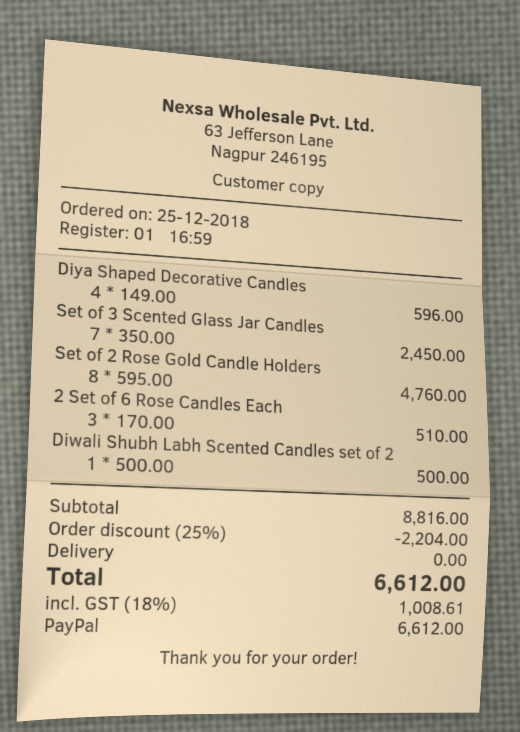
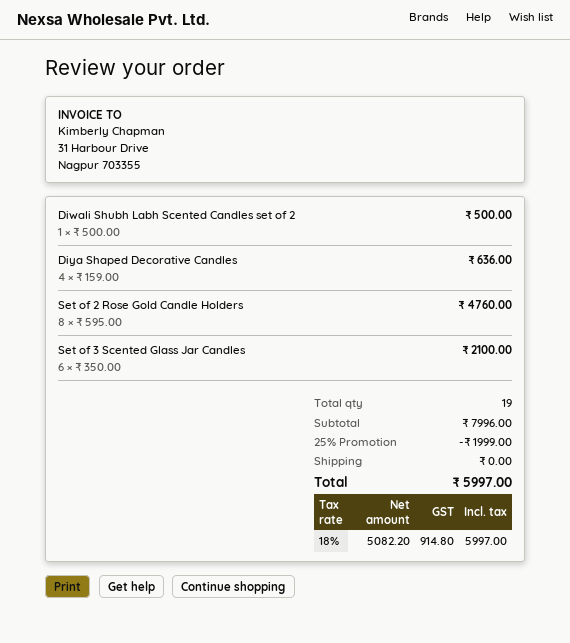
Diya Shaped Decorative Candles: 4 x 149.00 = 596.00 -> 4 x 159.00 = 636.00
Set of 3 Scented Glass Jar Candles: 7 x 350.00 = 2450.00 -> 6 x 350.00 = 2100.00
2 Set of 6 Rose Candles Each: 3 x 170.00 = 510.00 -> none
subtotal: 8816.00 -> 7996.00
discount: 25% = 2204.00 -> 25% = 1999.00
tax: 18% = 1008.61 -> 18% = 914.80
total: 6612.00 -> 5997.00

